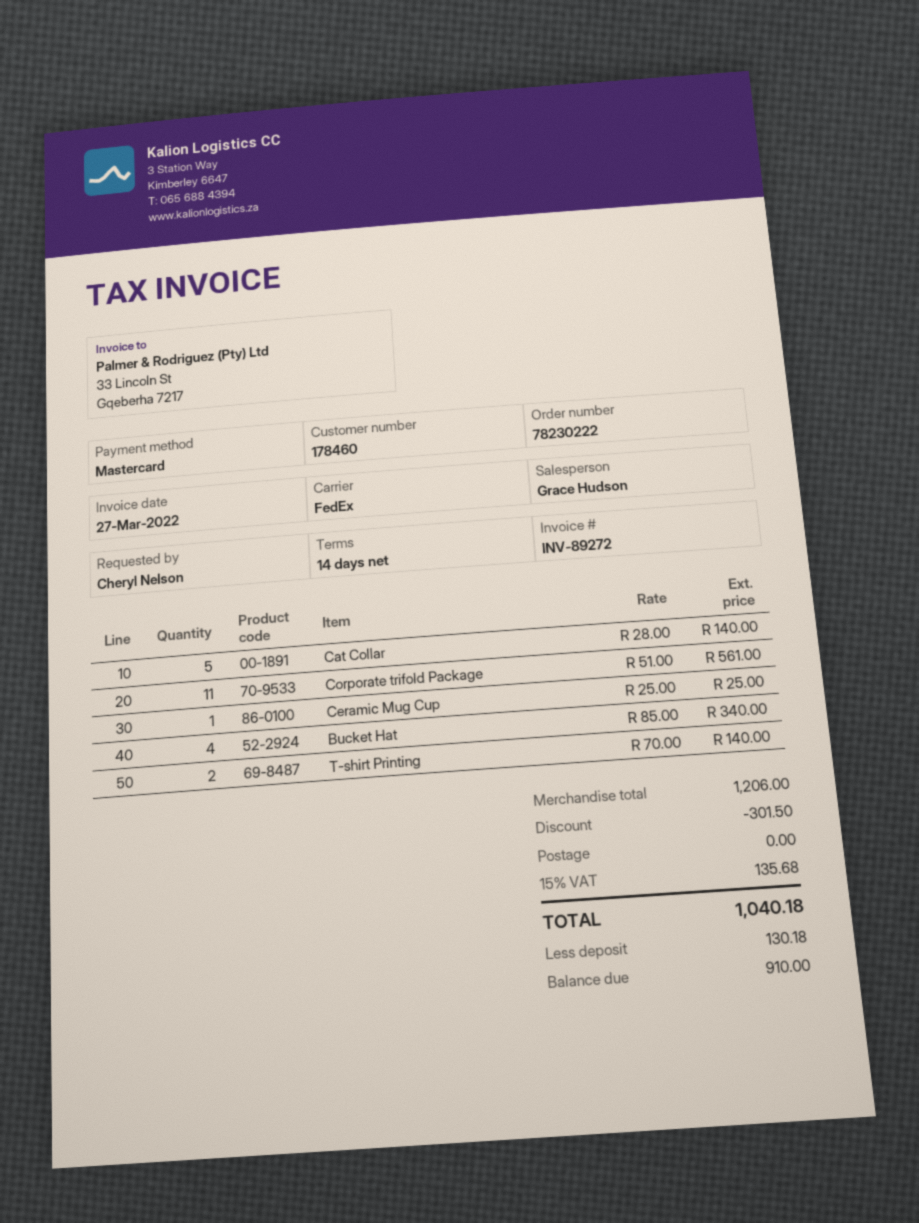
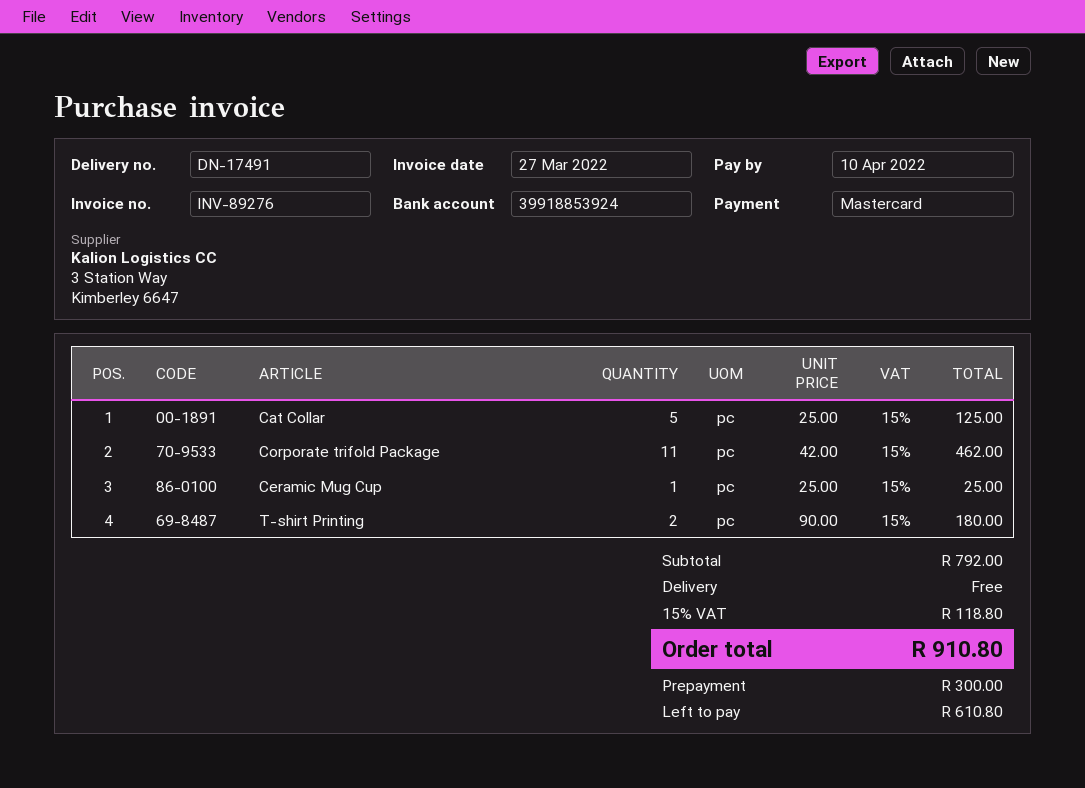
invoice number: INV-89272 -> INV-89276
Cat Collar: 5 x 28.00 = 140.00 -> 5 x 25.00 = 125.00
Corporate trifold Package: 11 x 51.00 = 561.00 -> 11 x 42.00 = 462.00
Bucket Hat: 4 x 85.00 = 340.00 -> none
T-shirt Printing: 2 x 70.00 = 140.00 -> 2 x 90.00 = 180.00
subtotal: 1206.00 -> 792.00
discount: 301.50 -> none
tax: 15% = 135.68 -> 15% = 118.80
total: 1040.18 -> 910.80
deposit: 130.18 -> 300.00
balance: 910.00 -> 610.80

